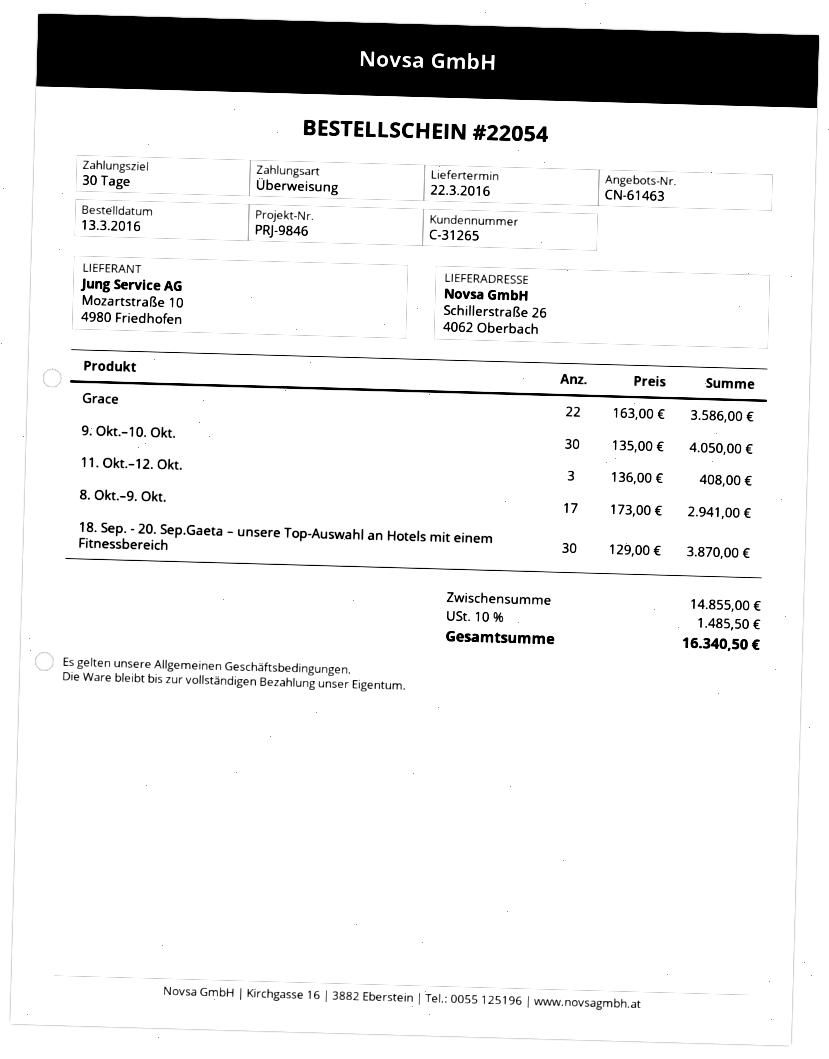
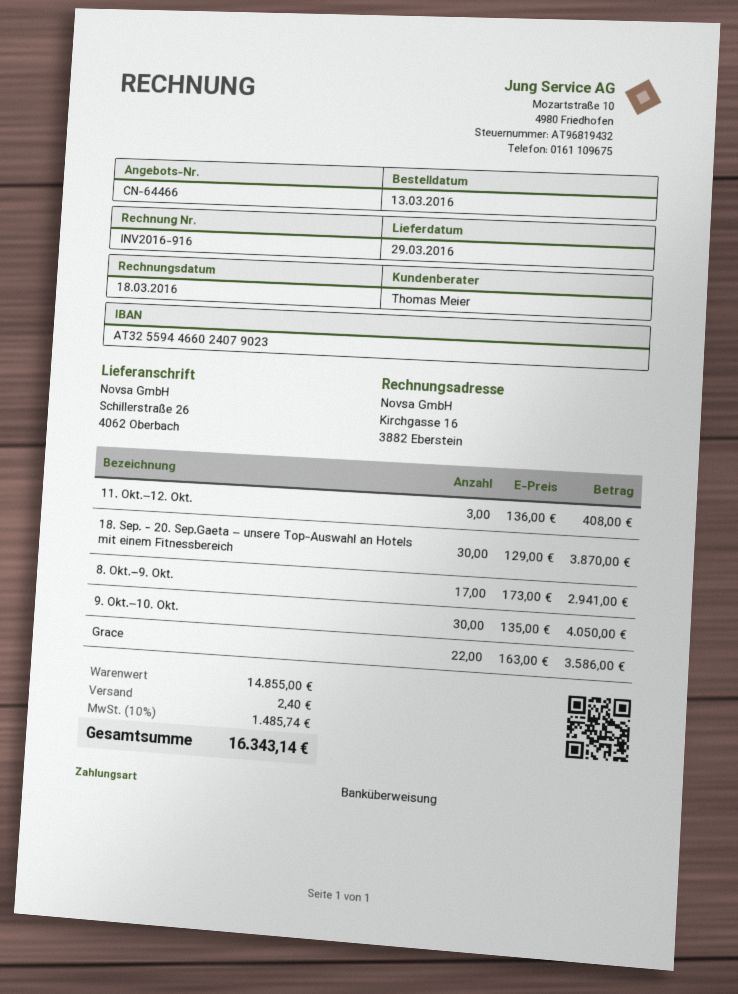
quote number: CN-61463 -> CN-64466
delivery date: 2016-03-22 -> 2016-03-29
shipping: none -> 2.40
tax: 10% = 1485.50 -> 10% = 1485.74
total: 16340.50 -> 16343.14

